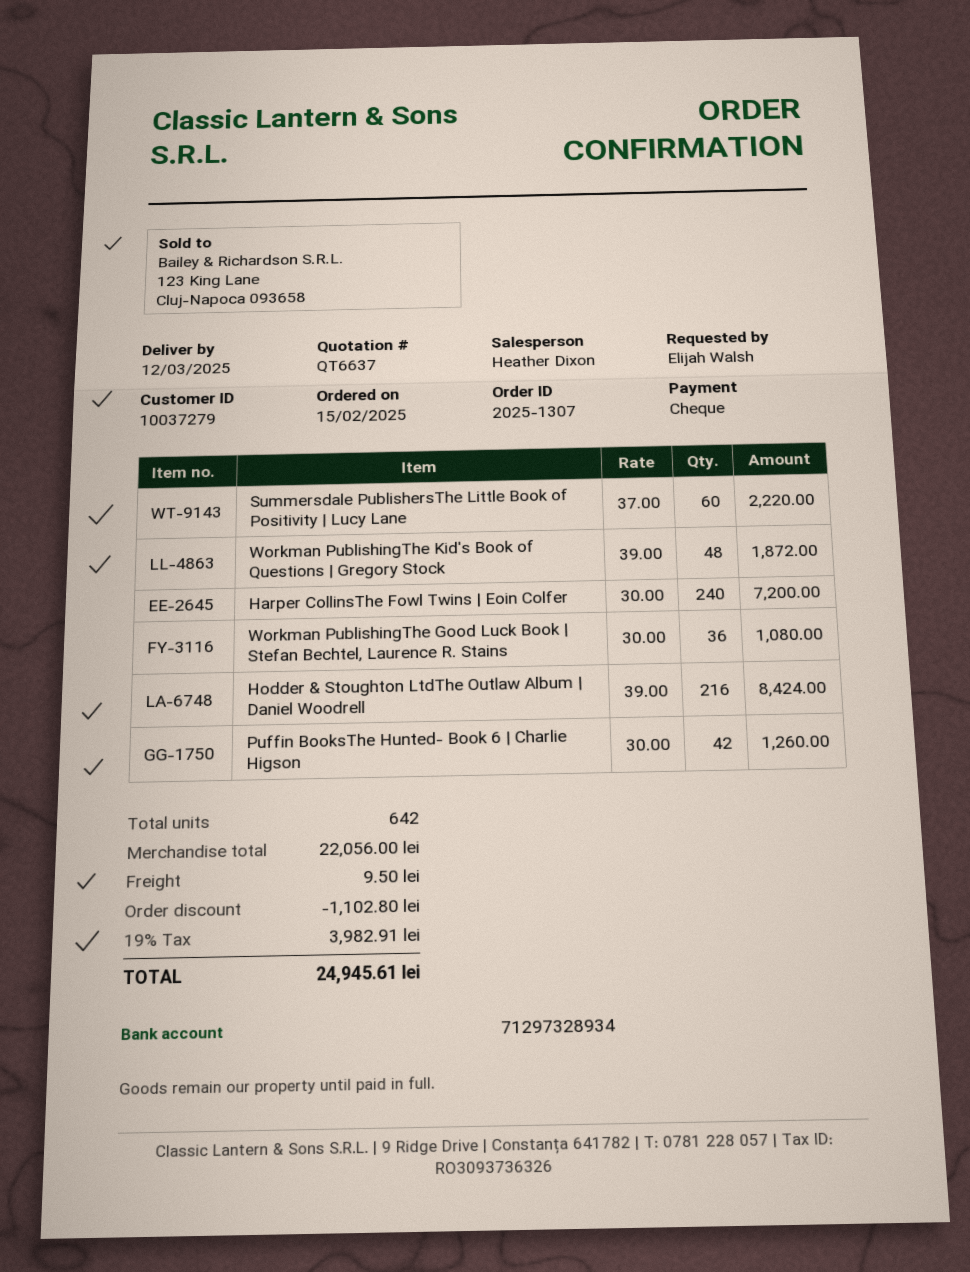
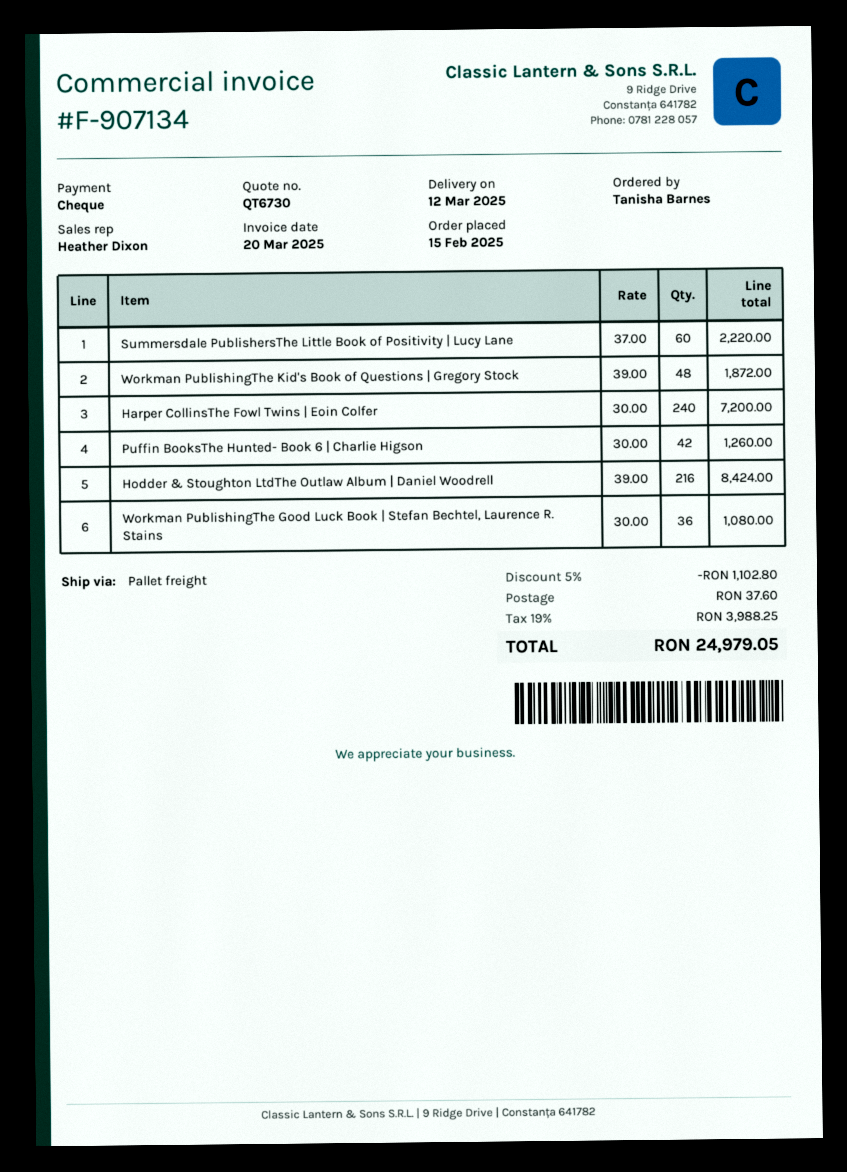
quote number: QT6637 -> QT6730
ordered by: Elijah Walsh -> Tanisha Barnes
shipping: 9.50 -> 37.60
tax: 19% = 3982.91 -> 19% = 3988.25
total: 24945.61 -> 24979.05

